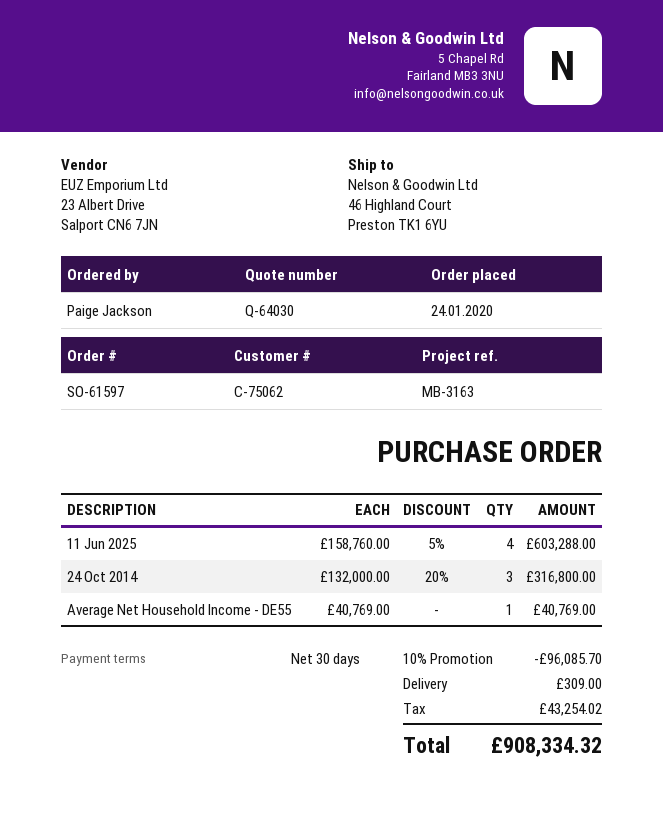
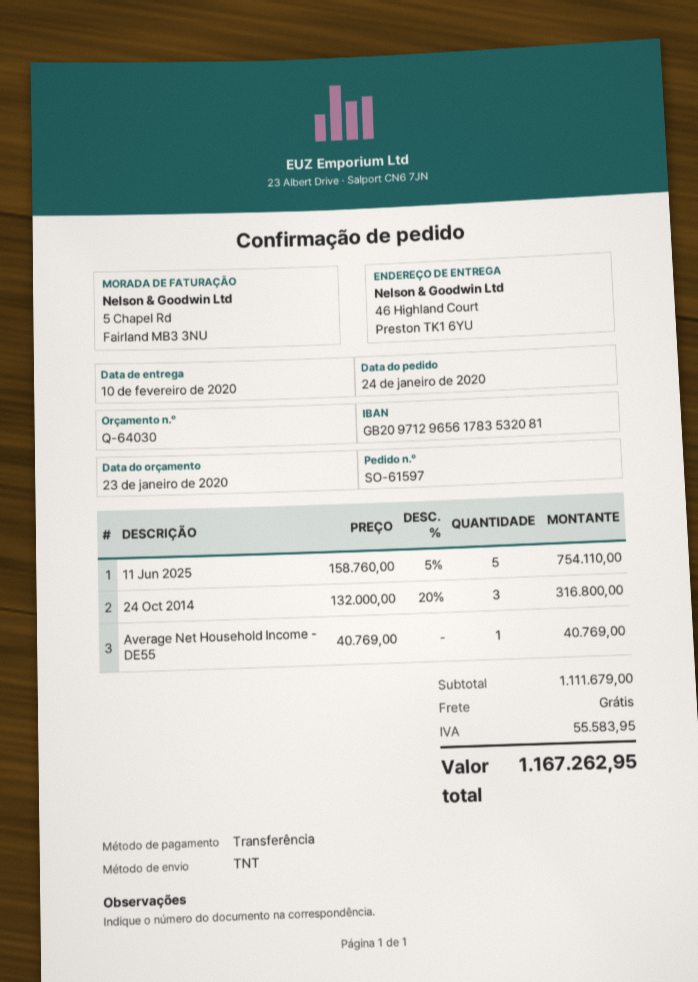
11 Jun 2025: 4 x 158760.00 - 5% = 603288.00 -> 5 x 158760.00 - 5% = 754110.00
discount: 10% = 96085.70 -> none
shipping: 309.00 -> 0.00
tax: 43254.02 -> 55583.95
total: 908334.32 -> 1167262.95

